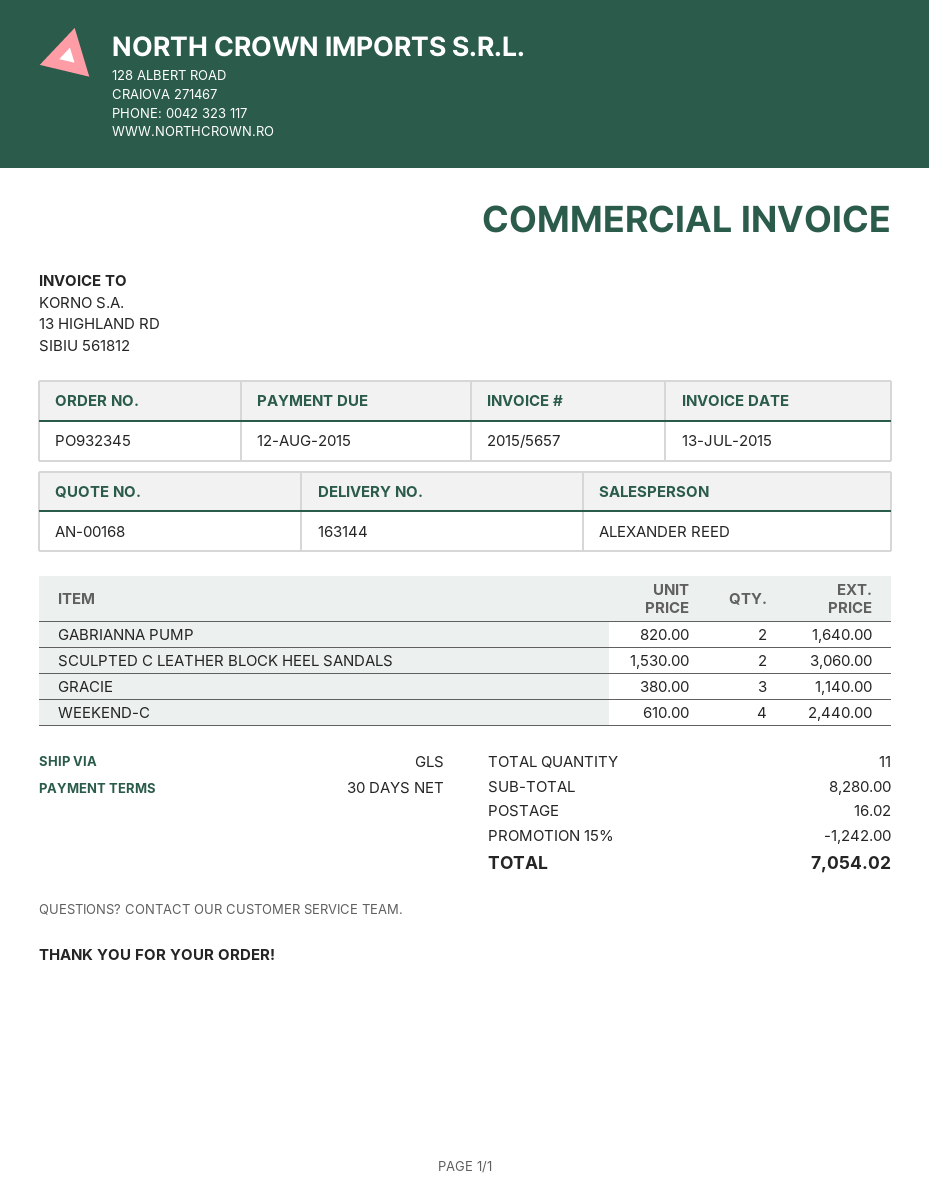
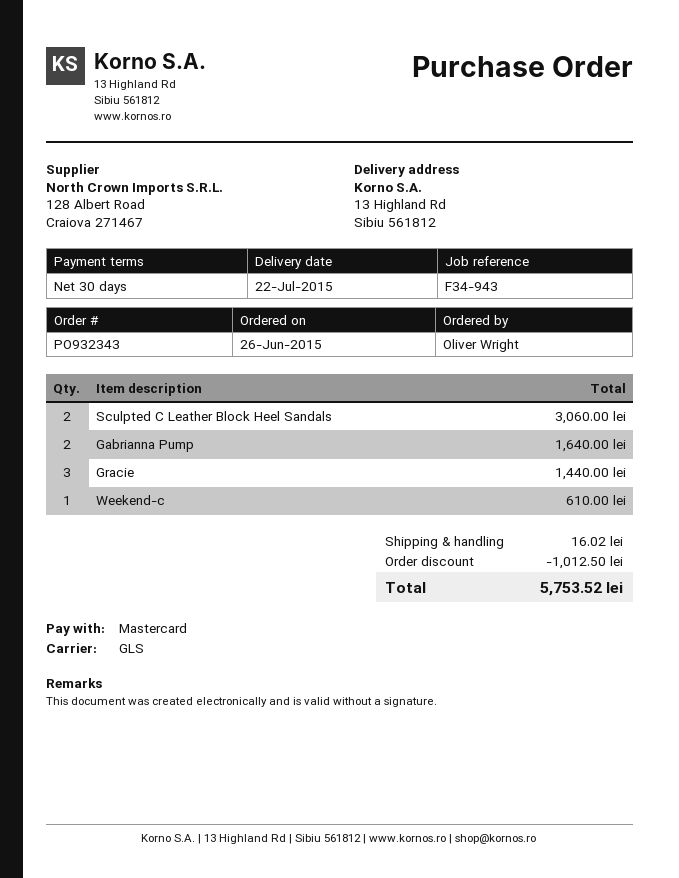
order number: PO932345 -> PO932343
GRACIE: 3 for 1140.00 -> 3 for 1440.00
WEEKEND-C: 4 for 2440.00 -> 1 for 610.00
discount: 1242.00 -> 1012.50
total: 7054.02 -> 5753.52

